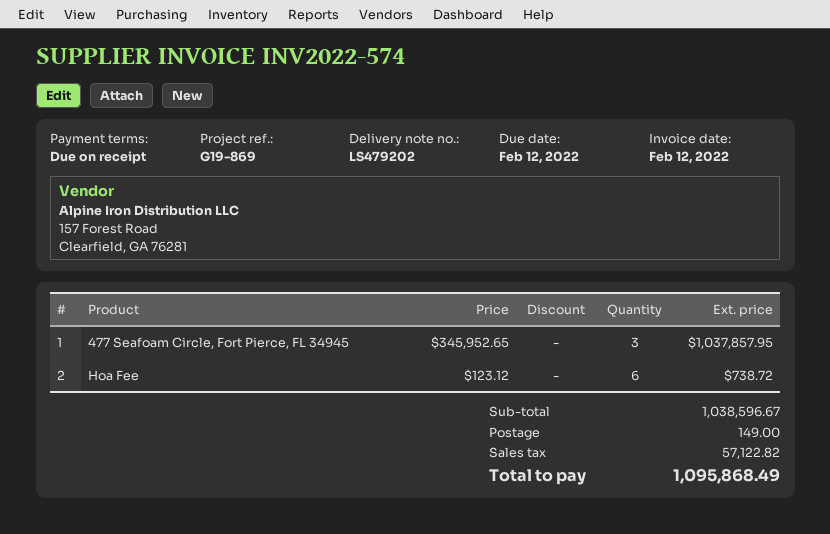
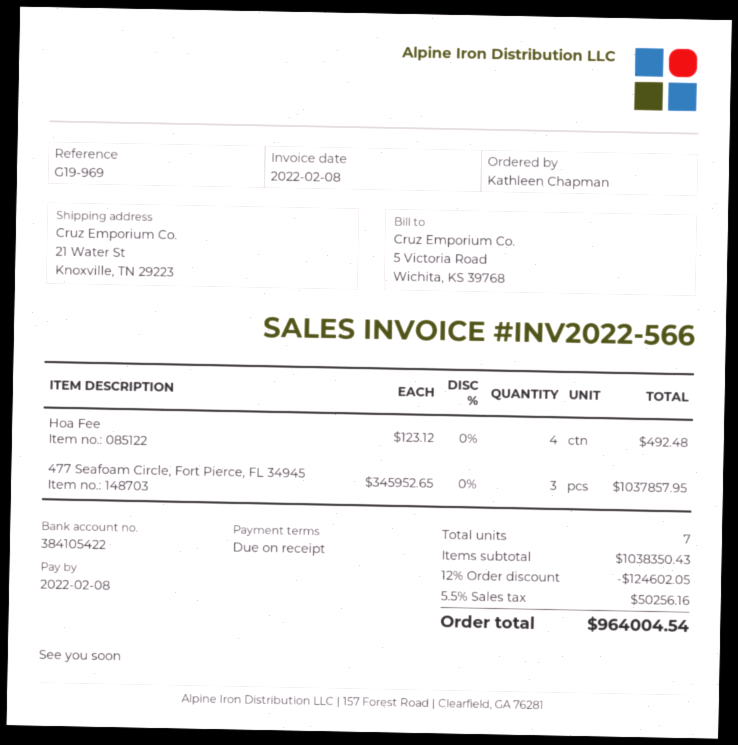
invoice number: INV2022-574 -> INV2022-566
invoice date: 2022-02-12 -> 2022-02-08
due date: 2022-02-12 -> 2022-02-08
reference: G19-869 -> G19-969
Hoa Fee: 6 x 123.12 = 738.72 -> 4 x 123.12 = 492.48
subtotal: 1038596.67 -> 1038350.43
discount: none -> 12% = 124602.05
shipping: 149.00 -> none
tax: 57122.82 -> 50256.16
total: 1095868.49 -> 964004.54

